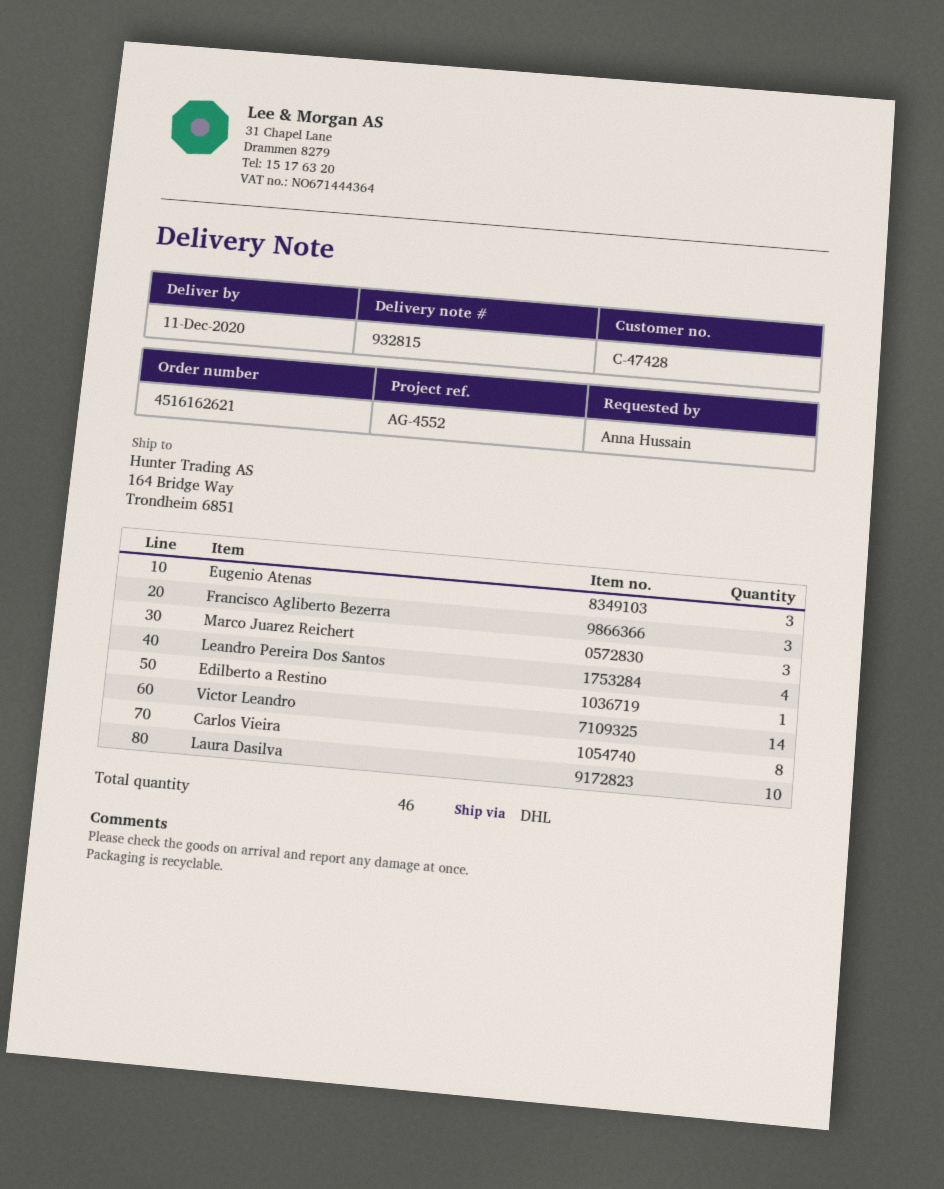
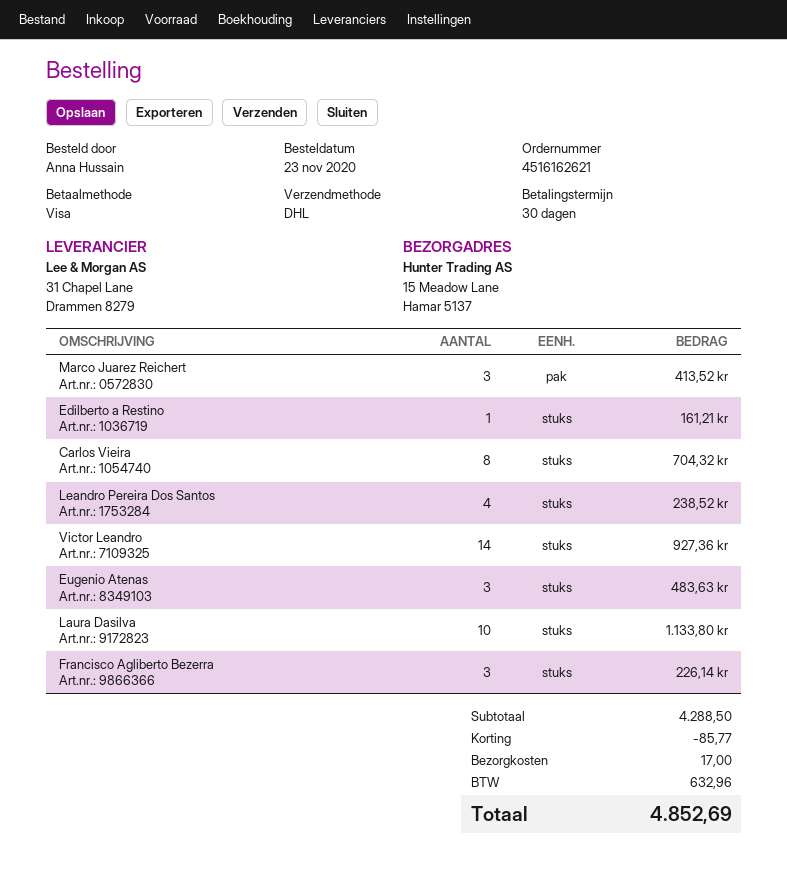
ship to: 164 Bridge Way, Trondheim 6851 -> 15 Meadow Lane, Hamar 5137

